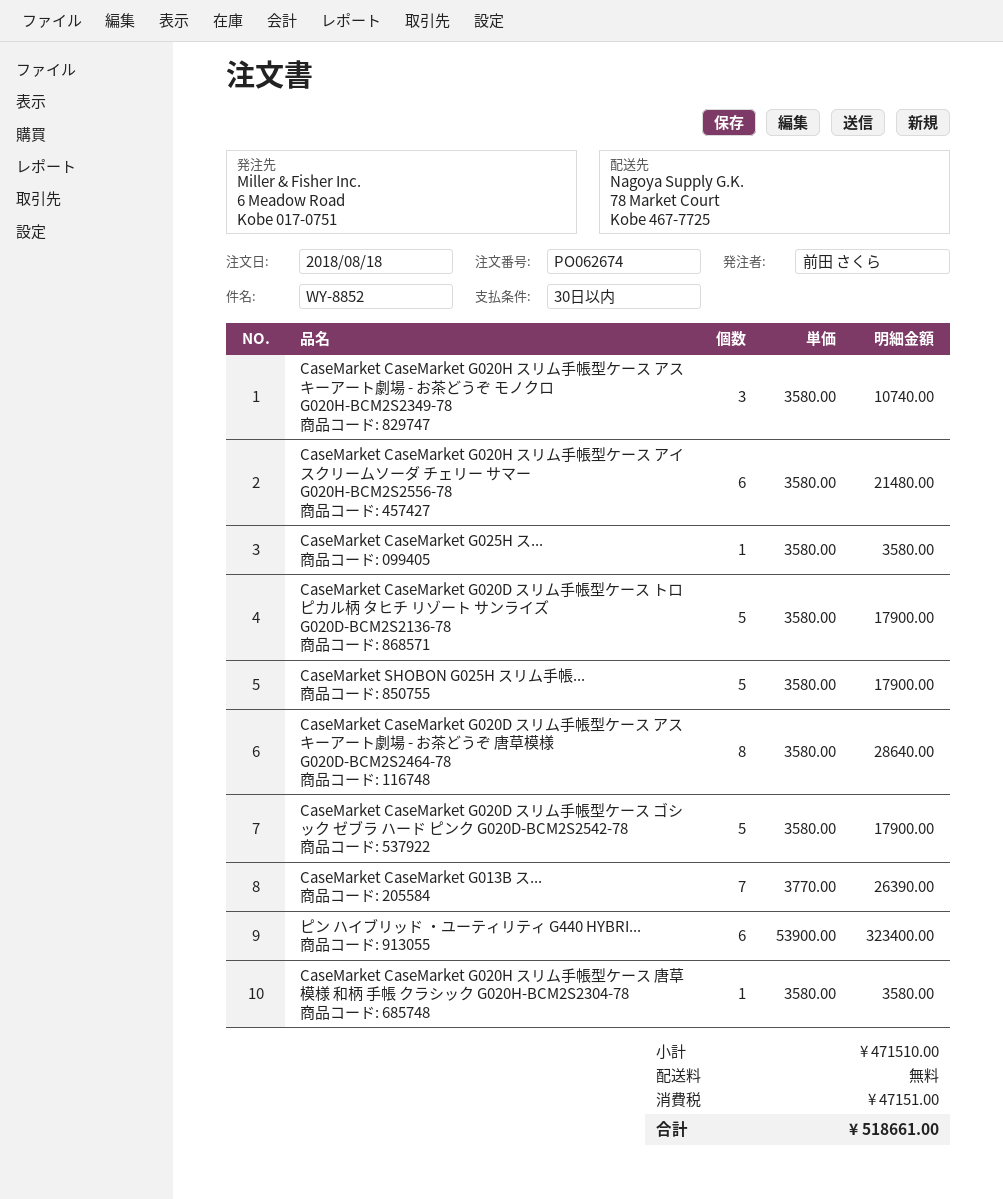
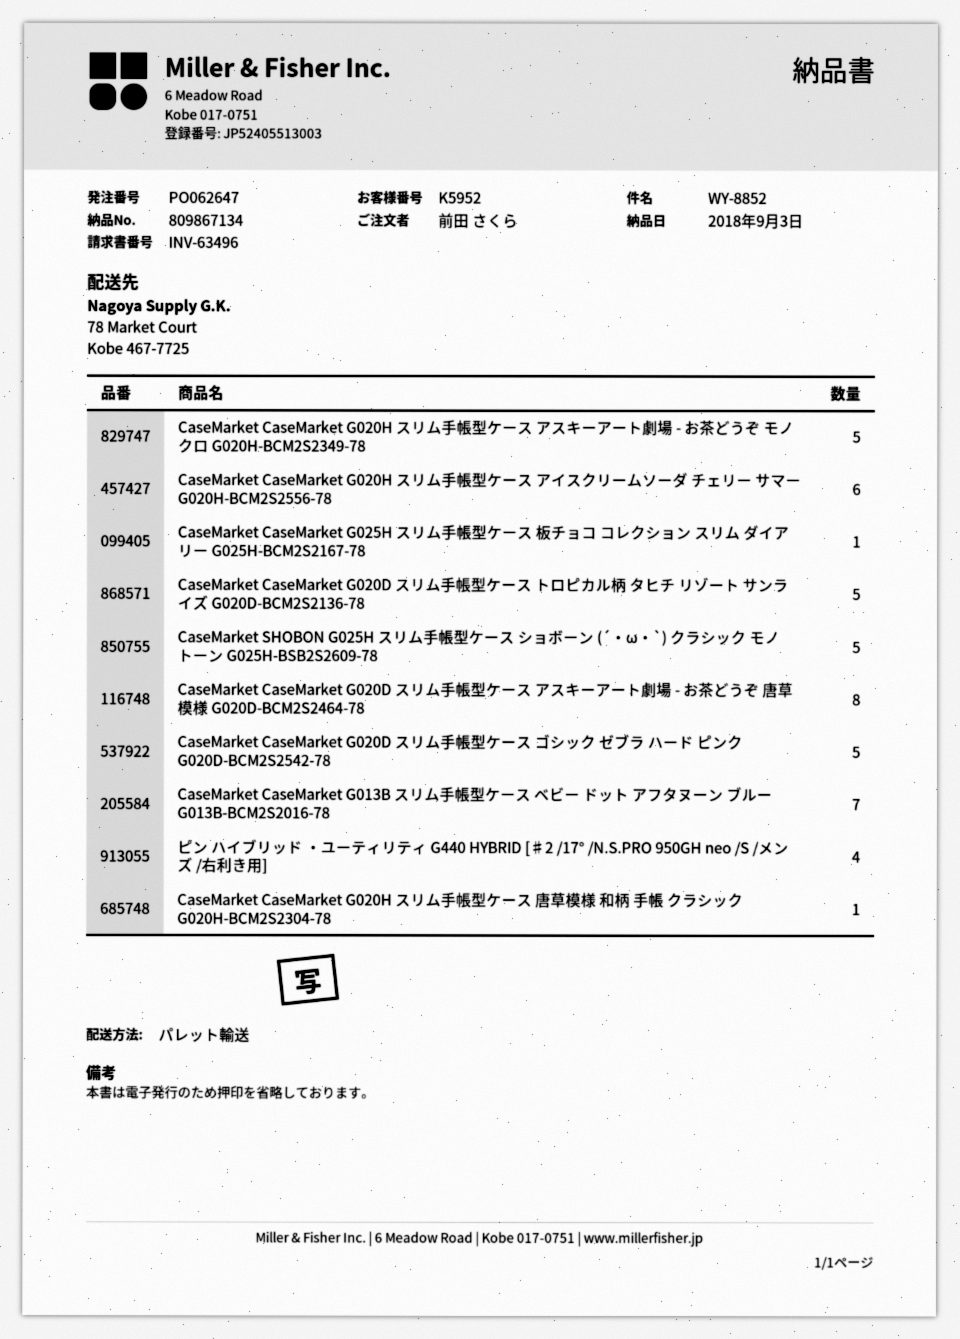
order number: PO062674 -> PO062647
CaseMarket CaseMarket G020H スリム手帳型ケース アスキーアート劇場 - お茶どうぞ モノクロ G020H-BCM2S2349-78: 3 -> 5
ピン ハイブリッド ・ユーティリティ G440 HYBRI...: 6 -> 4

